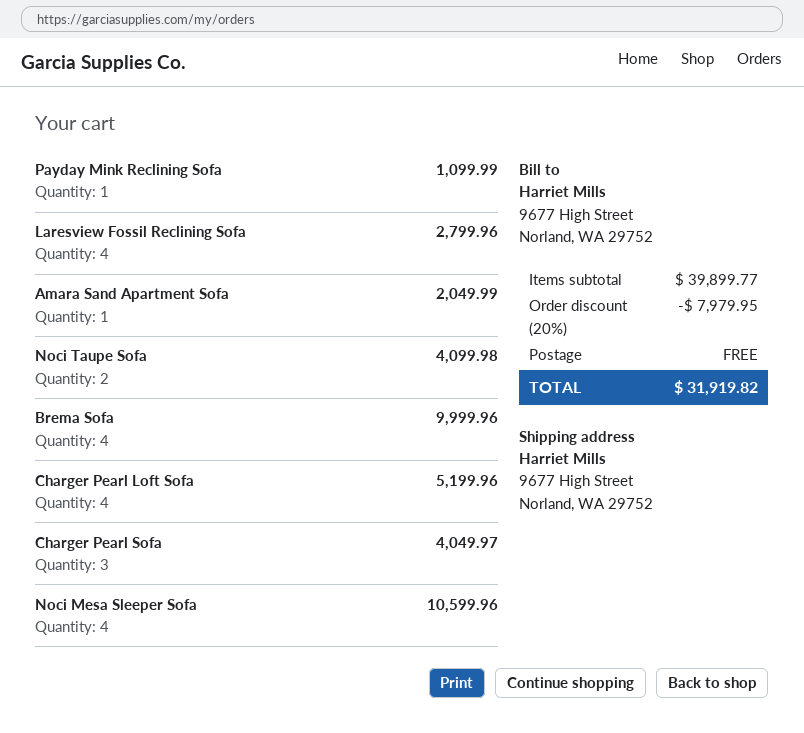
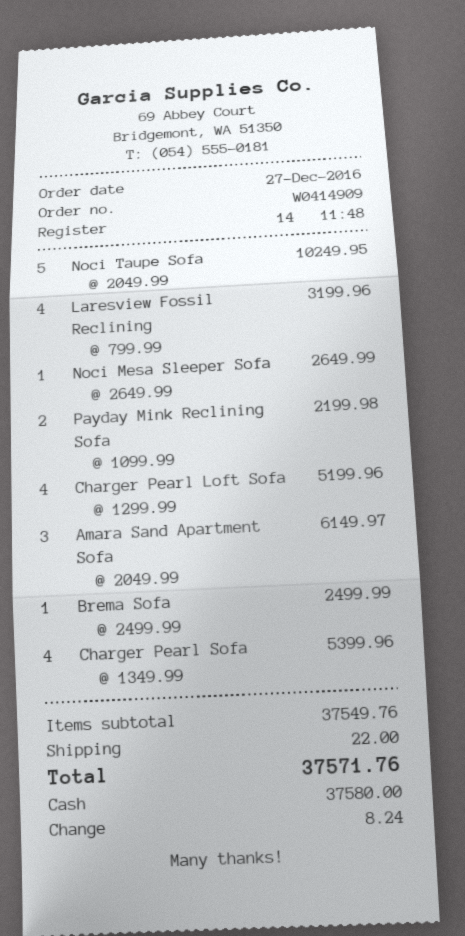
Payday Mink Reclining Sofa: 1 for 1099.99 -> 2 for 2199.98
Laresview Fossil Reclining Sofa: 4 for 2799.96 -> 4 for 3199.96
Amara Sand Apartment Sofa: 1 for 2049.99 -> 3 for 6149.97
Noci Taupe Sofa: 2 for 4099.98 -> 5 for 10249.95
Brema Sofa: 4 for 9999.96 -> 1 for 2499.99
Charger Pearl Sofa: 3 for 4049.97 -> 4 for 5399.96
Noci Mesa Sleeper Sofa: 4 for 10599.96 -> 1 for 2649.99
subtotal: 39899.77 -> 37549.76
discount: 20% = 7979.95 -> none
shipping: 0.00 -> 22.00
total: 31919.82 -> 37571.76

